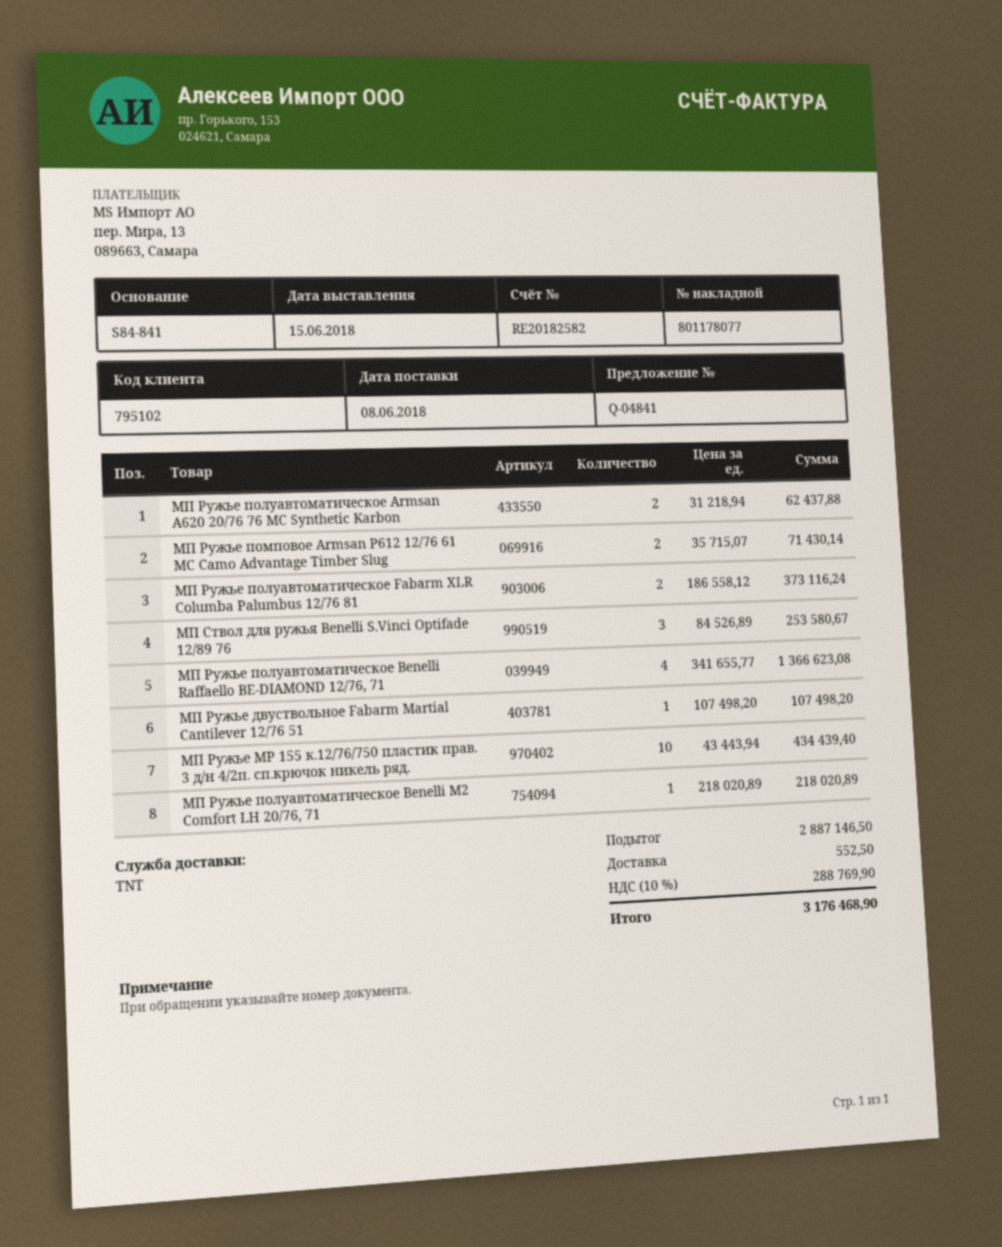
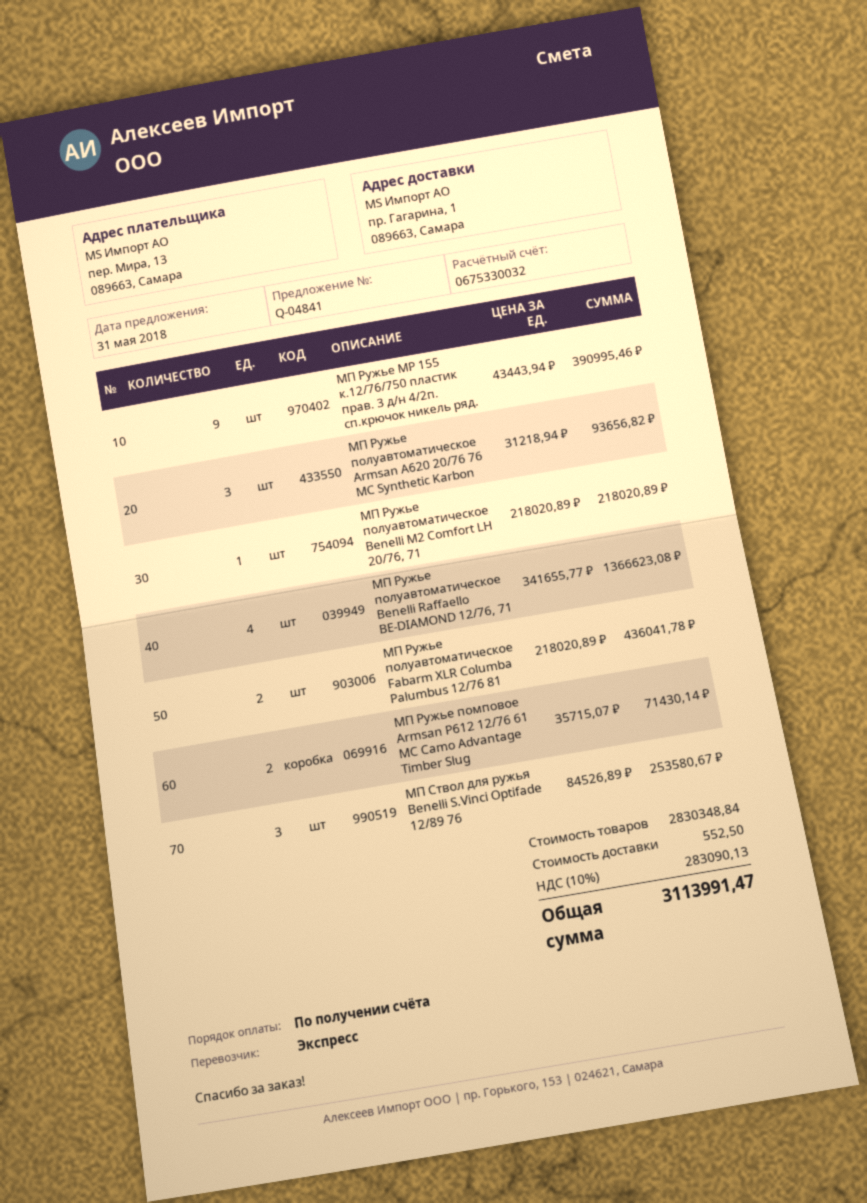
shipping method: TNT -> express
МП Ружье полуавтоматическое Armsan A620 20/76 76 MC Synthetic Karbon: 2 x 31218.94 = 62437.88 -> 3 x 31218.94 = 93656.82
МП Ружье полуавтоматическое Fabarm XLR Columba Palumbus 12/76 81: 2 x 186558.12 = 373116.24 -> 2 x 218020.89 = 436041.78
МП Ружье двуствольное Fabarm Martial Cantilever 12/76 51: 1 x 107498.20 = 107498.20 -> none
МП Ружье МР 155 к.12/76/750 пластик прав. 3 д/н 4/2п. сп.крючок никель ряд.: 10 x 43443.94 = 434439.40 -> 9 x 43443.94 = 390995.46
subtotal: 2887146.50 -> 2830348.84
tax: 10% = 288769.90 -> 10% = 283090.13
total: 3176468.90 -> 3113991.47

